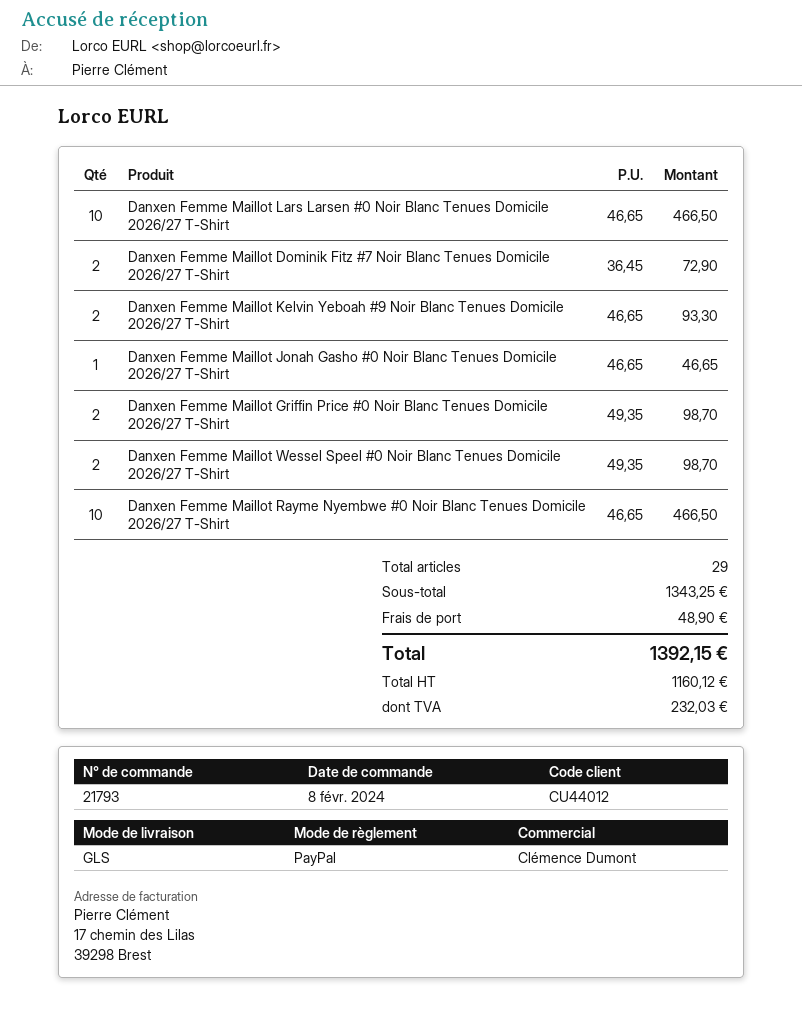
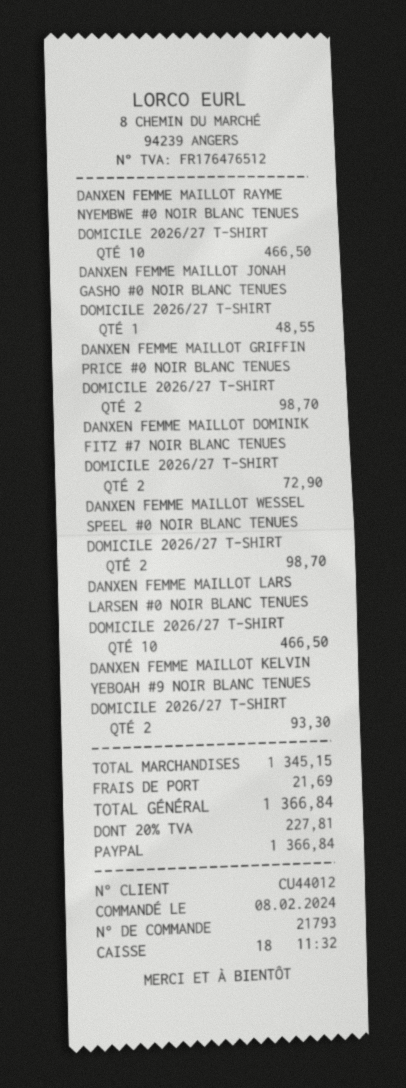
Danxen Femme Maillot Jonah Gasho #0 Noir Blanc Tenues Domicile 2026/27 T-Shirt: 1 for 46.65 -> 1 for 48.55
subtotal: 1343.25 -> 1345.15
shipping: 48.90 -> 21.69
tax: 232.03 -> 227.81
total: 1392.15 -> 1366.84

